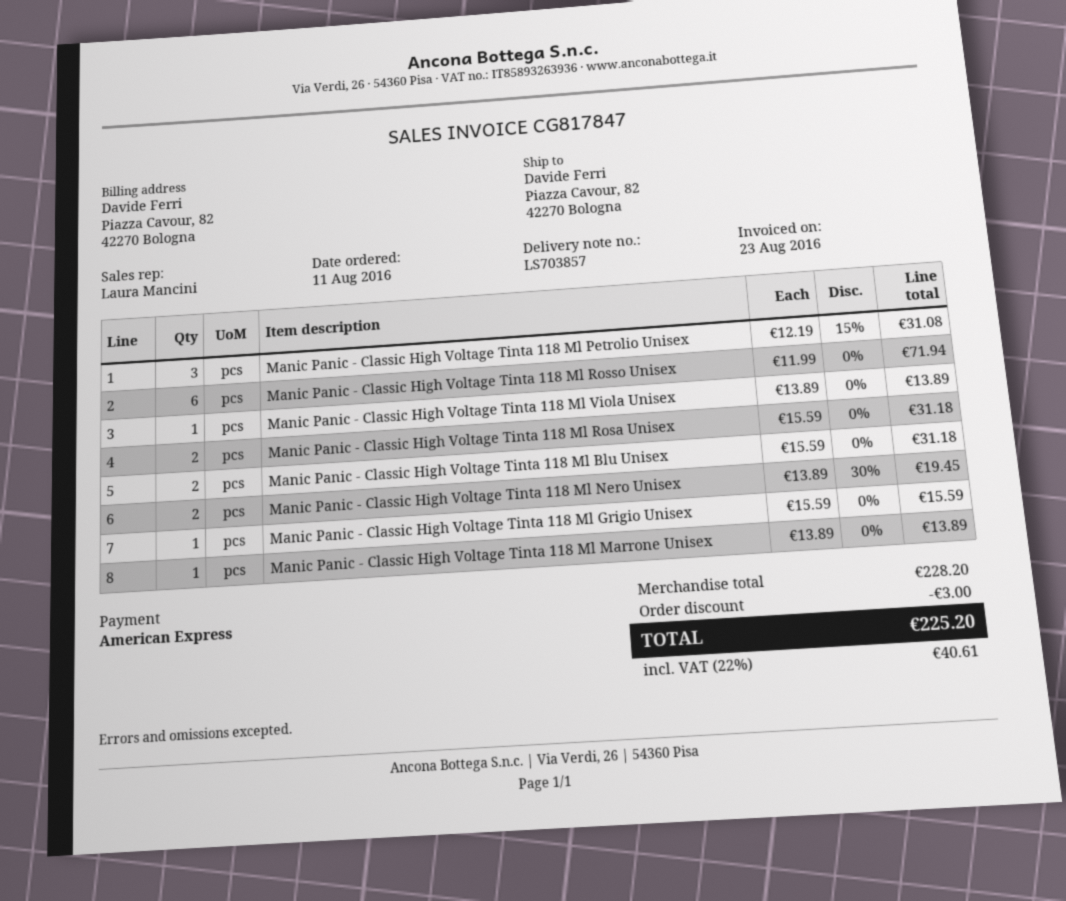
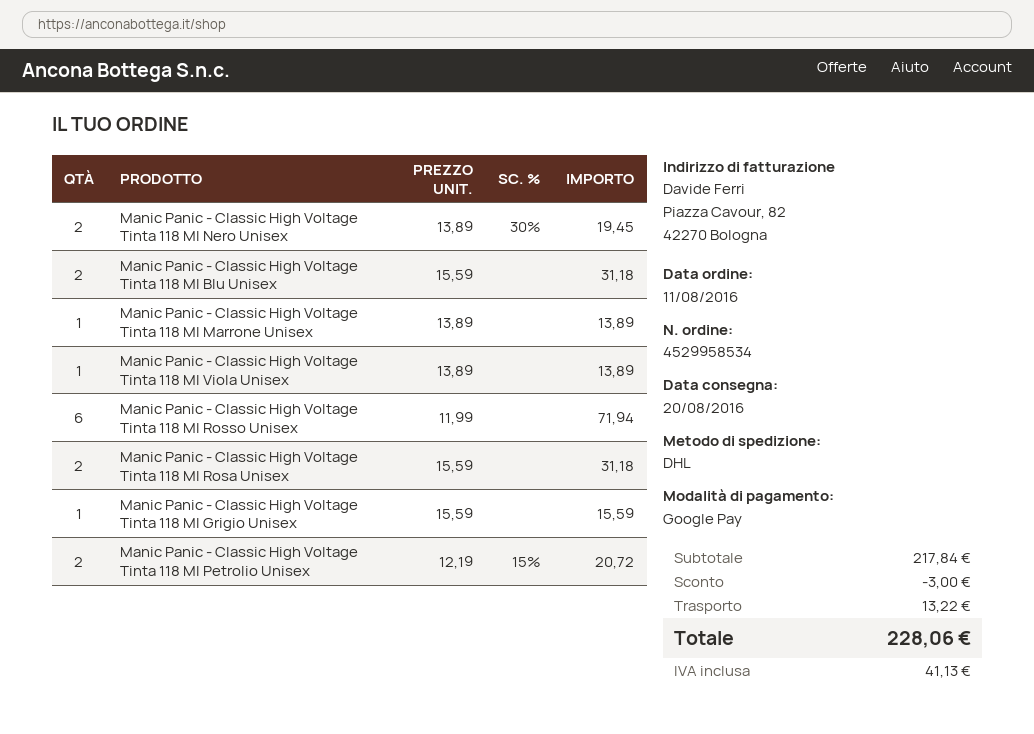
payment method: American Express -> Google Pay
Manic Panic - Classic High Voltage Tinta 118 Ml Petrolio Unisex: 3 x 12.19 - 15% = 31.08 -> 2 x 12.19 - 15% = 20.72
subtotal: 228.20 -> 217.84
shipping: none -> 13.22
tax: 40.61 -> 41.13
total: 225.20 -> 228.06

